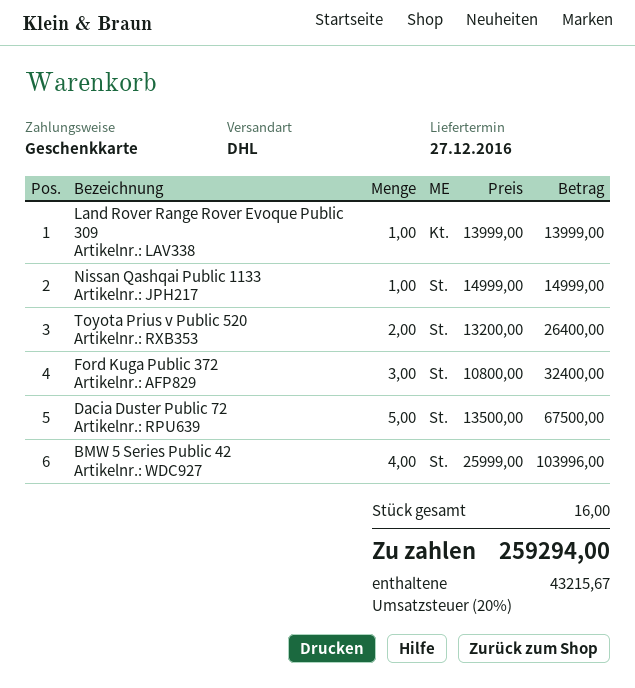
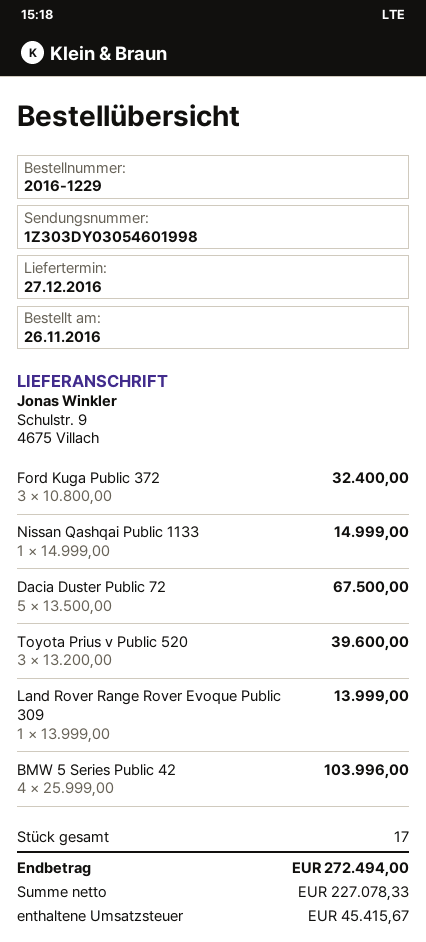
Toyota Prius v Public 520: 2 x 13200.00 = 26400.00 -> 3 x 13200.00 = 39600.00
total quantity: 16 -> 17
tax: 43215.67 -> 45415.67
total: 259294.00 -> 272494.00

